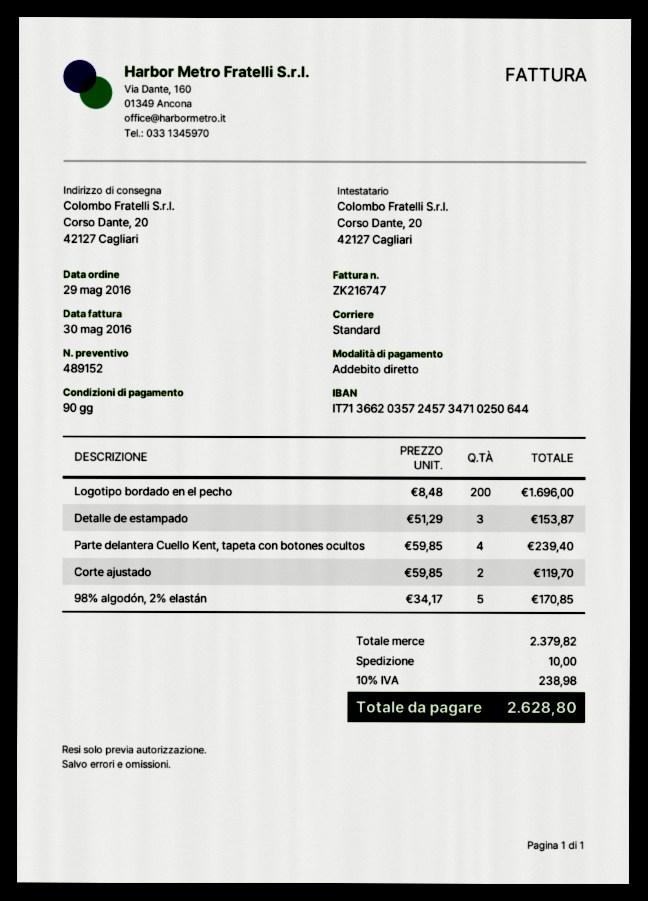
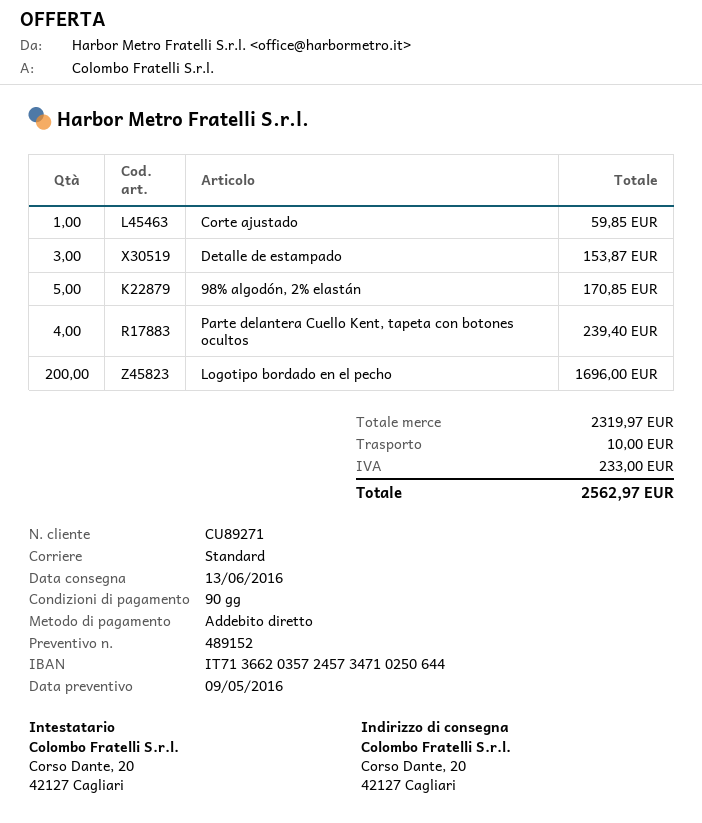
Corte ajustado: 2 for 119.70 -> 1 for 59.85
subtotal: 2379.82 -> 2319.97
tax: 238.98 -> 233.00
total: 2628.80 -> 2562.97

